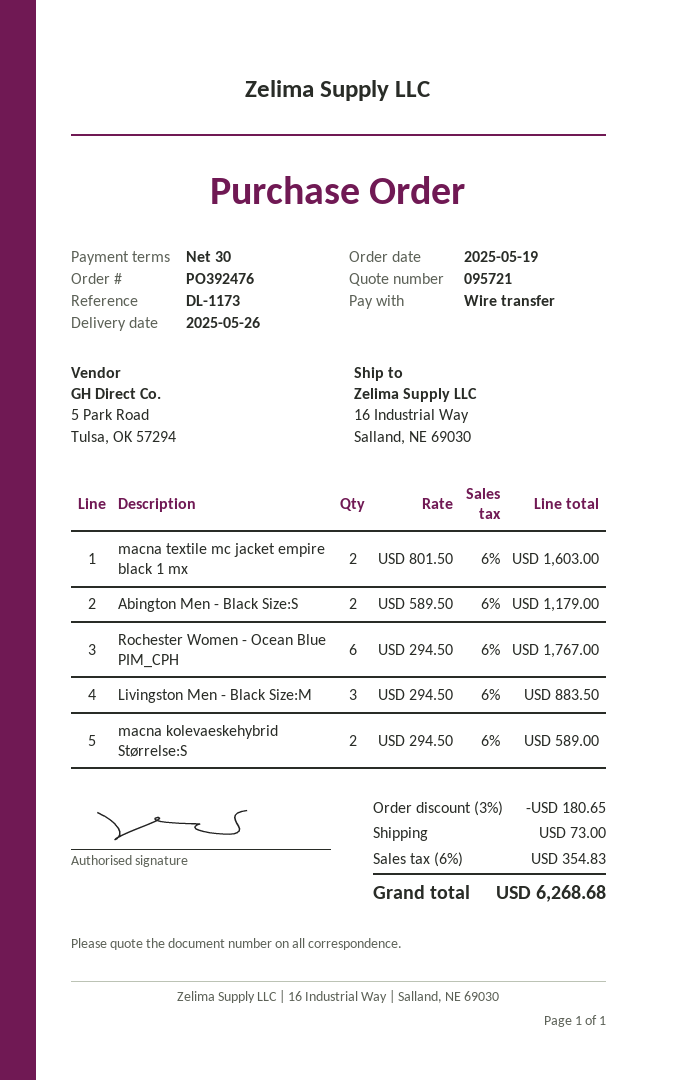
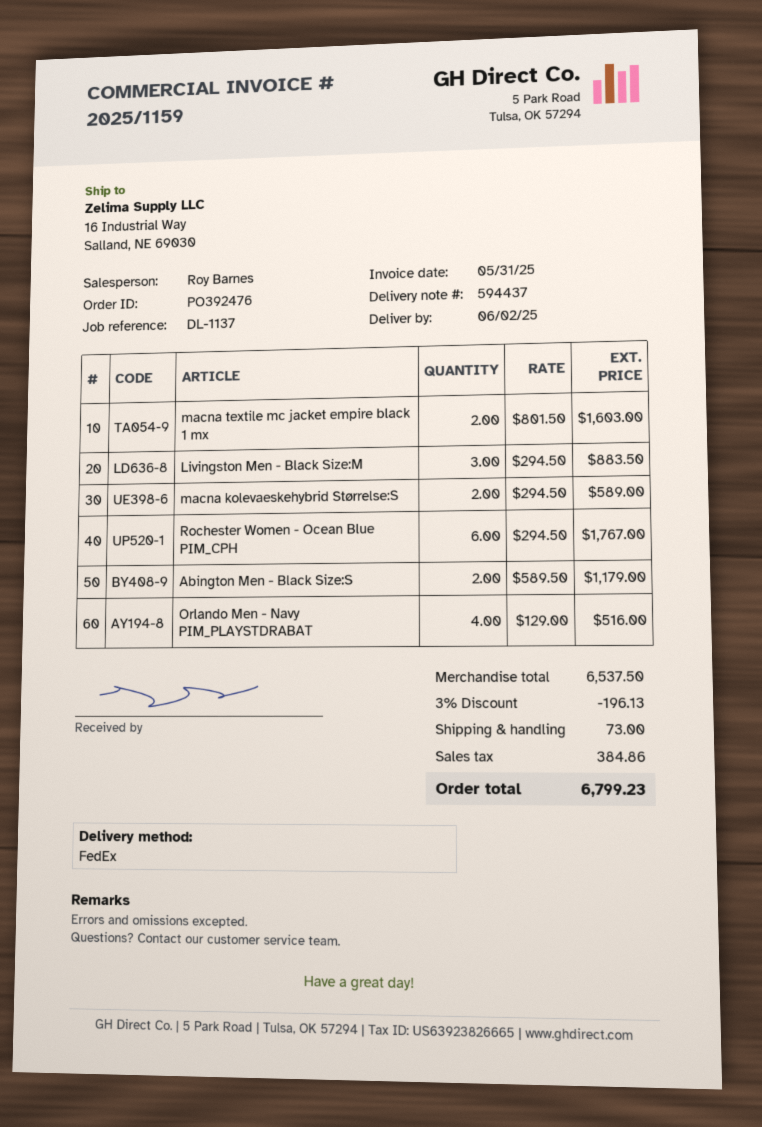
delivery date: 2025-05-26 -> 2025-06-02
reference: DL-1173 -> DL-1137
Orlando Men - Navy PIM_PLAYSTDRABAT: none -> 4 x 129.00 = 516.00
discount: 3% = 180.65 -> 3% = 196.13
tax: 354.83 -> 384.86
total: 6268.68 -> 6799.23

